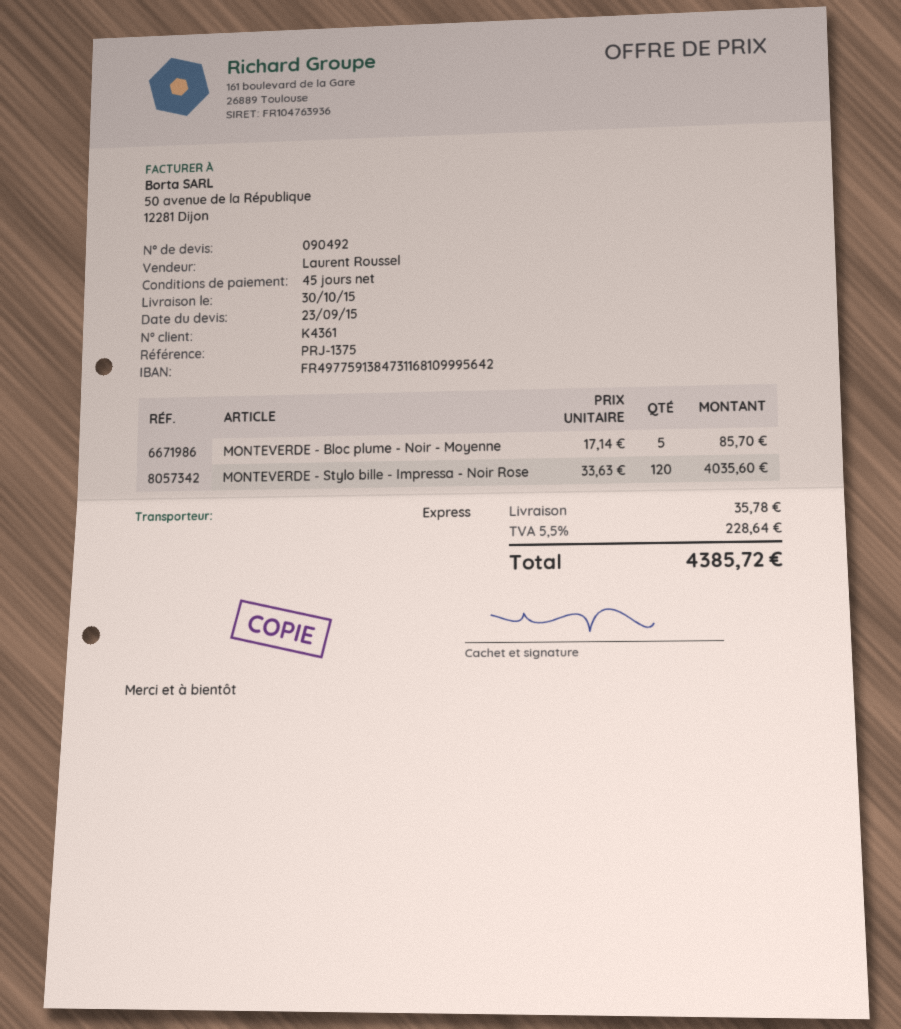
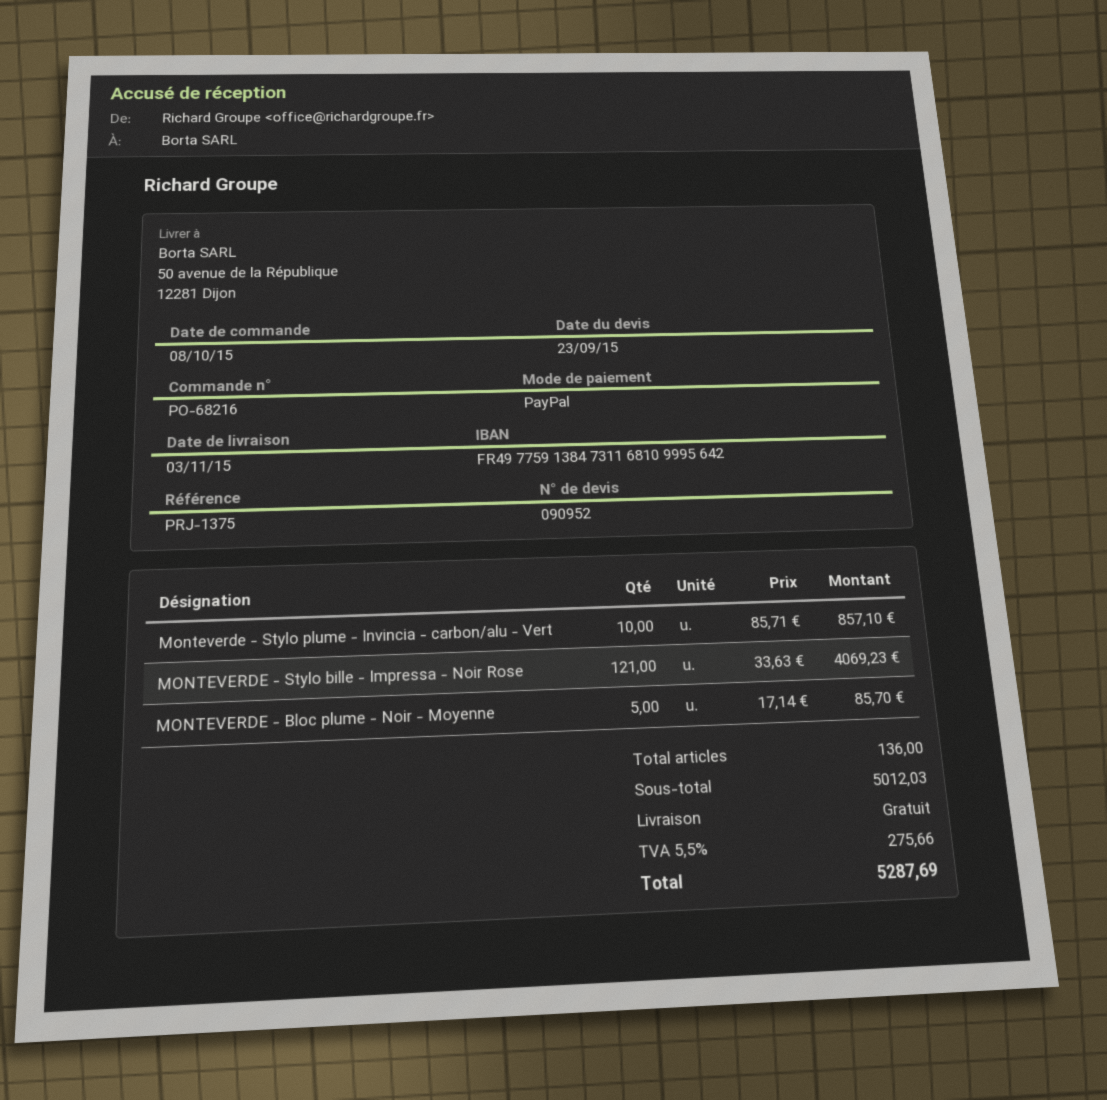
quote number: 090492 -> 090952
delivery date: 2015-10-30 -> 2015-11-03
MONTEVERDE - Stylo bille - Impressa - Noir Rose: 120 x 33.63 = 4035.60 -> 121 x 33.63 = 4069.23
Monteverde - Stylo plume - Invincia - carbon/alu - Vert: none -> 10 x 85.71 = 857.10
shipping: 35.78 -> 0.00
tax: 5.5% = 228.64 -> 5.5% = 275.66
total: 4385.72 -> 5287.69

